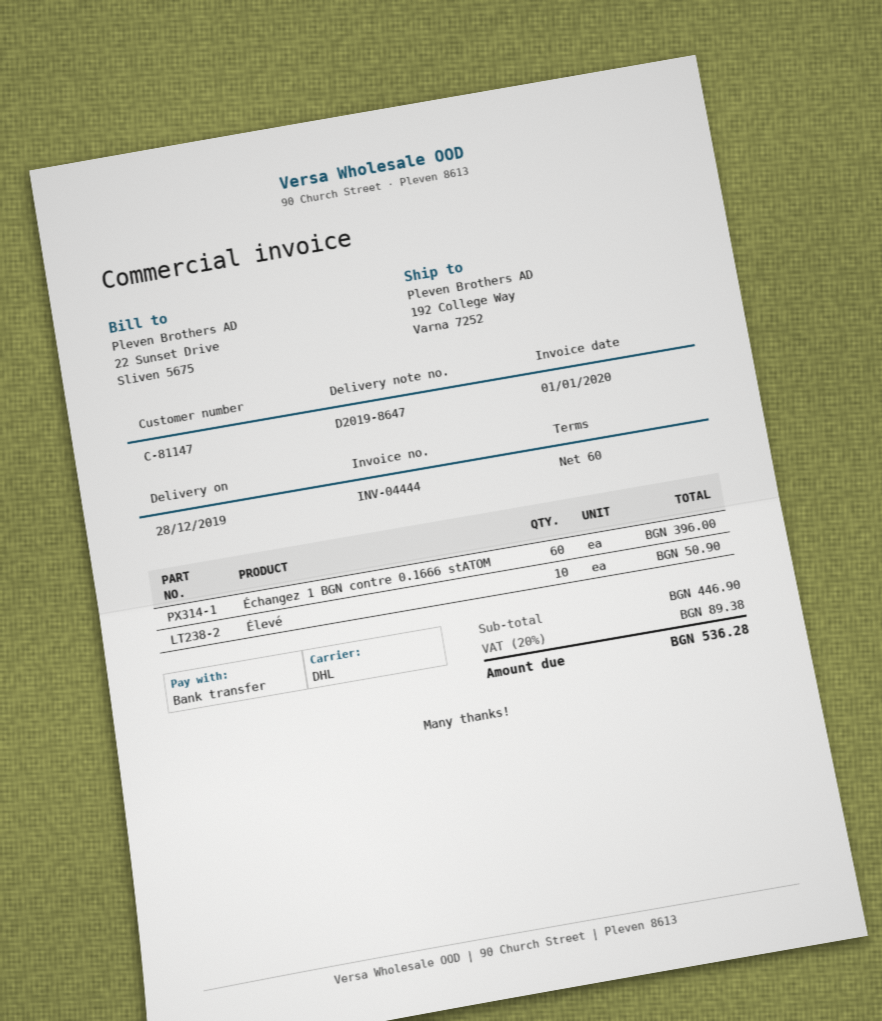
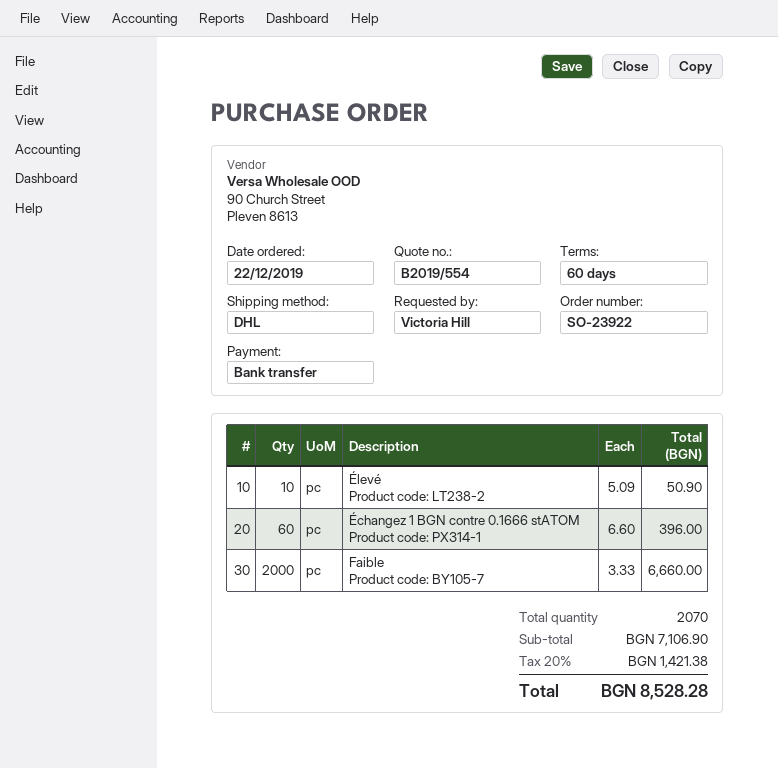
Faible: none -> 2000 for 6660.00
subtotal: 446.90 -> 7106.90
tax: 20% = 89.38 -> 20% = 1421.38
total: 536.28 -> 8528.28

